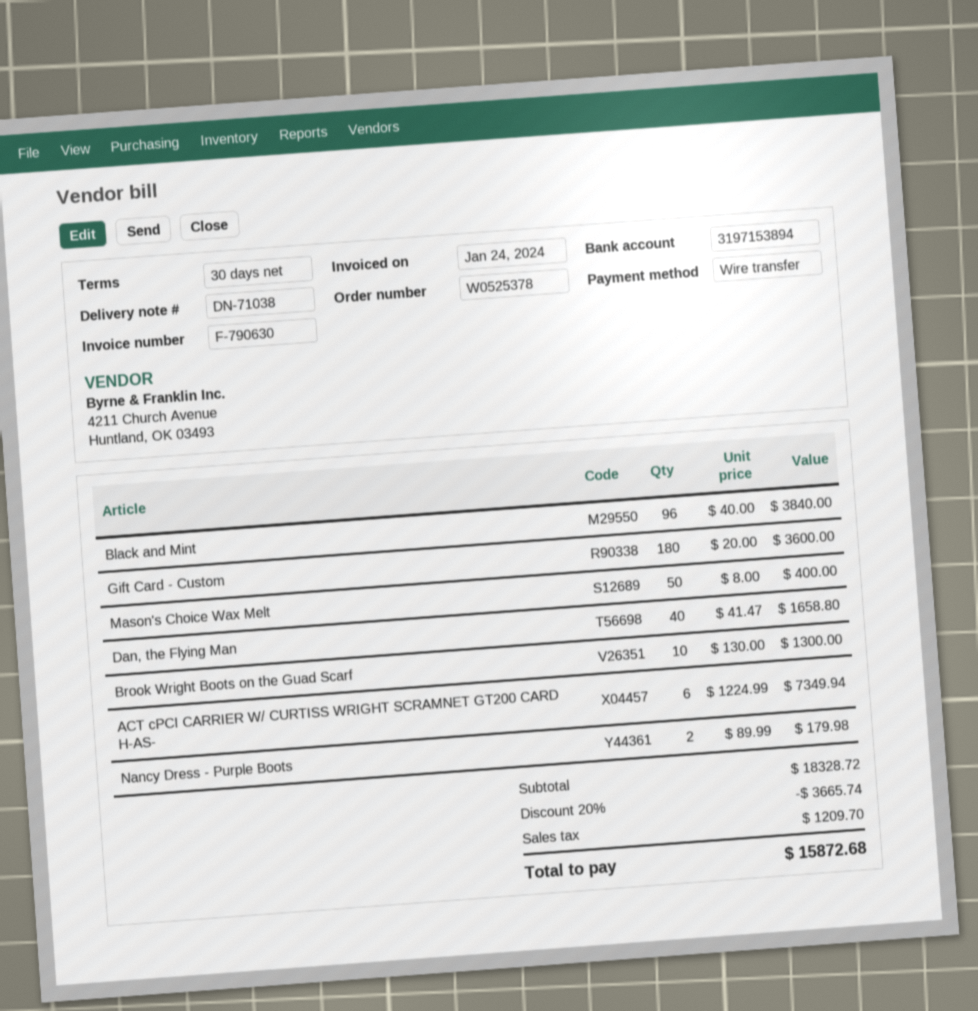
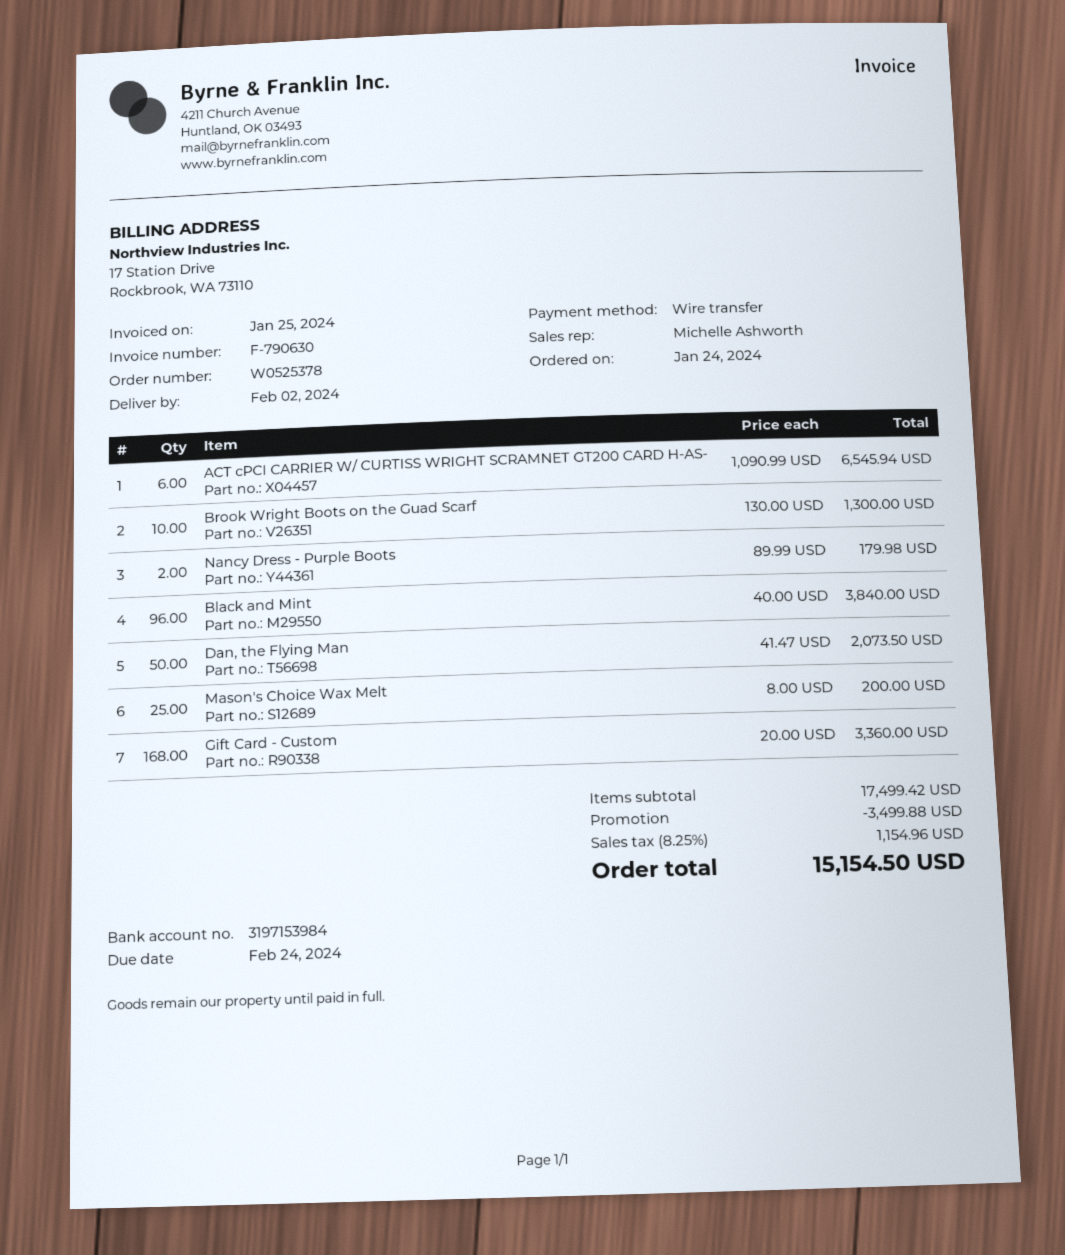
invoice date: 2024-01-24 -> 2024-01-25
bank account: 3197153894 -> 3197153984
Gift Card - Custom: 180 x 20.00 = 3600.00 -> 168 x 20.00 = 3360.00
Mason's Choice Wax Melt: 50 x 8.00 = 400.00 -> 25 x 8.00 = 200.00
Dan, the Flying Man: 40 x 41.47 = 1658.80 -> 50 x 41.47 = 2073.50
ACT cPCI CARRIER W/ CURTISS WRIGHT SCRAMNET GT200 CARD H-AS-: 6 x 1224.99 = 7349.94 -> 6 x 1090.99 = 6545.94
subtotal: 18328.72 -> 17499.42
discount: 3665.74 -> 3499.88
tax: 1209.70 -> 1154.96
total: 15872.68 -> 15154.50

